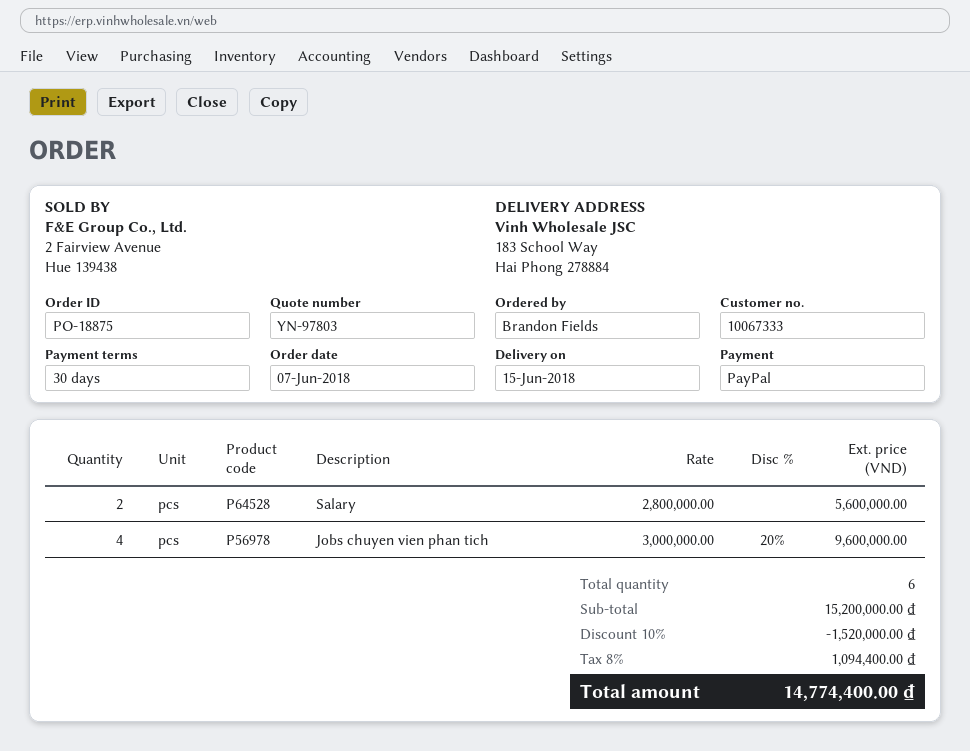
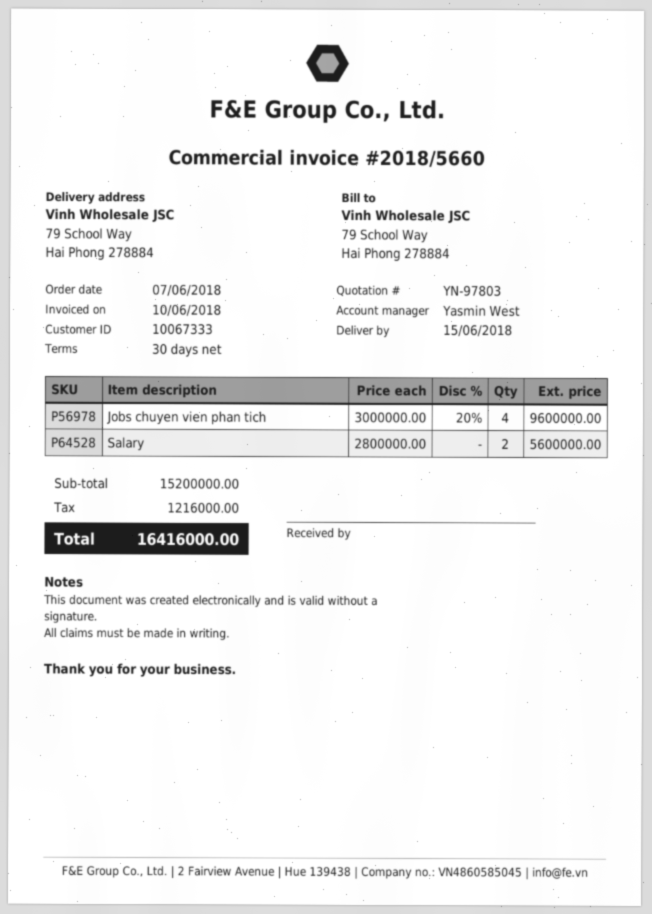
ship to: 183 School Way, Hai Phong 278884 -> 79 School Way, Hai Phong 278884
discount: 10% = 1520000.00 -> none
tax: 1094400.00 -> 1216000.00
total: 14774400.00 -> 16416000.00

